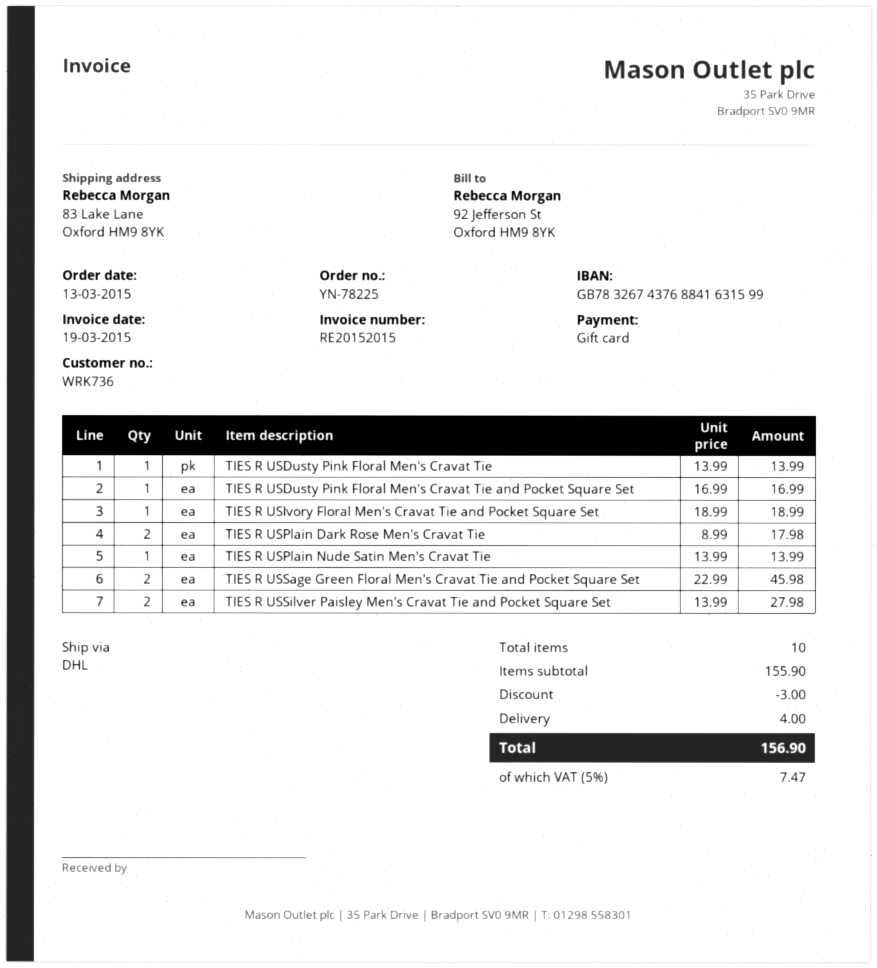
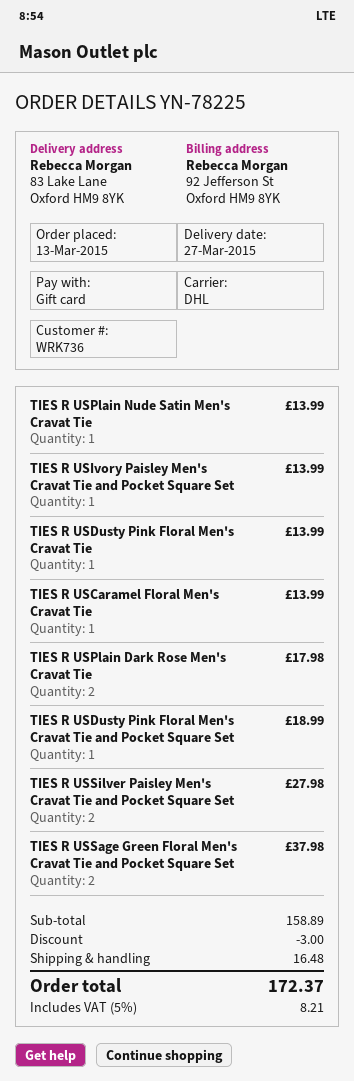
TIES R USDusty Pink Floral Men's Cravat Tie and Pocket Square Set: 1 for 16.99 -> 1 for 18.99
TIES R USIvory Floral Men's Cravat Tie and Pocket Square Set: 1 for 18.99 -> none
TIES R USSage Green Floral Men's Cravat Tie and Pocket Square Set: 2 for 45.98 -> 2 for 37.98
TIES R USIvory Paisley Men's Cravat Tie and Pocket Square Set: none -> 1 for 13.99
TIES R USCaramel Floral Men's Cravat Tie: none -> 1 for 13.99
subtotal: 155.90 -> 158.89
shipping: 4.00 -> 16.48
tax: 5% = 7.47 -> 5% = 8.21
total: 156.90 -> 172.37

